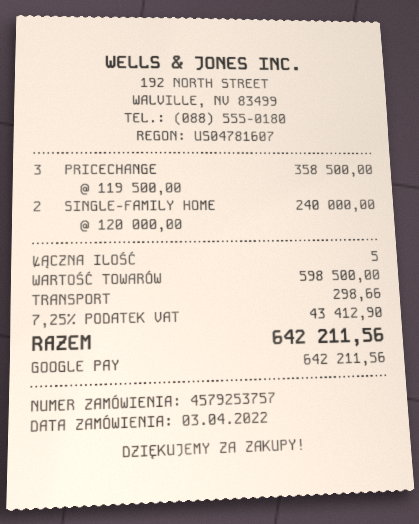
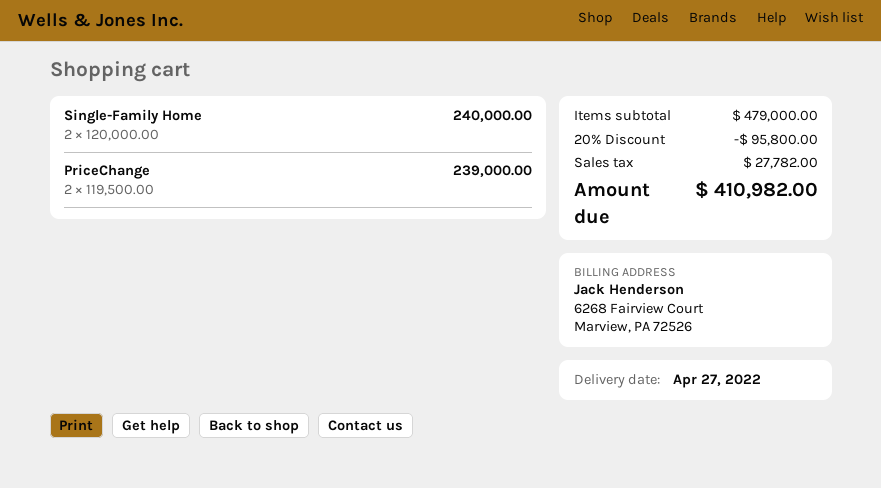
PRICECHANGE: 3 x 119500.00 = 358500.00 -> 2 x 119500.00 = 239000.00
subtotal: 598500.00 -> 479000.00
discount: none -> 20% = 95800.00
shipping: 298.66 -> none
tax: 43412.90 -> 27782.00
total: 642211.56 -> 410982.00

